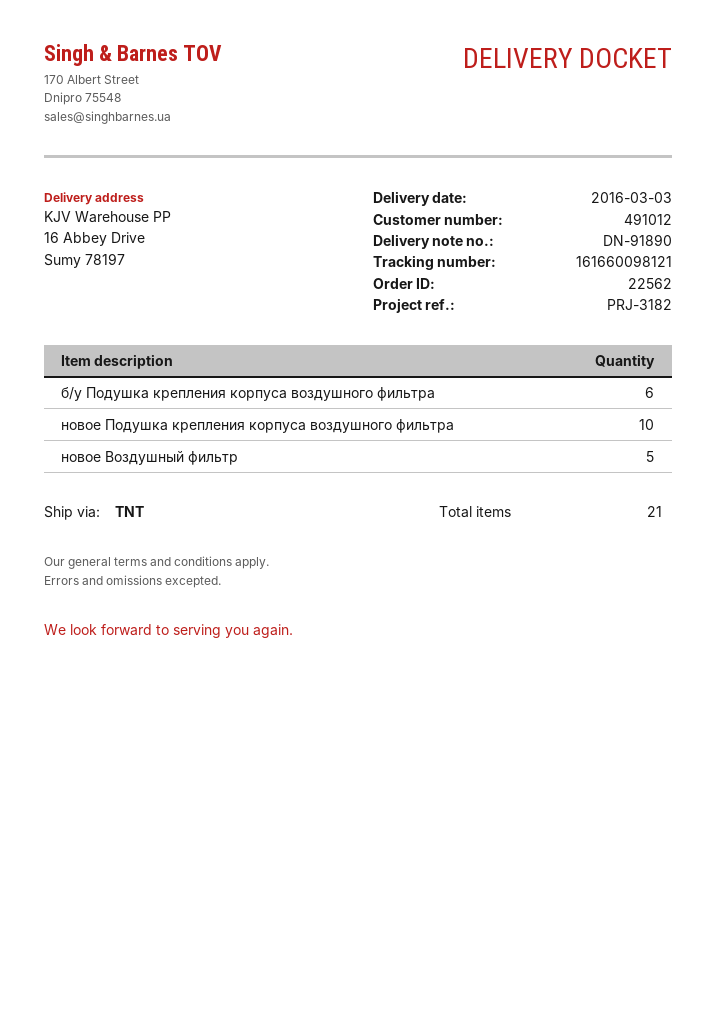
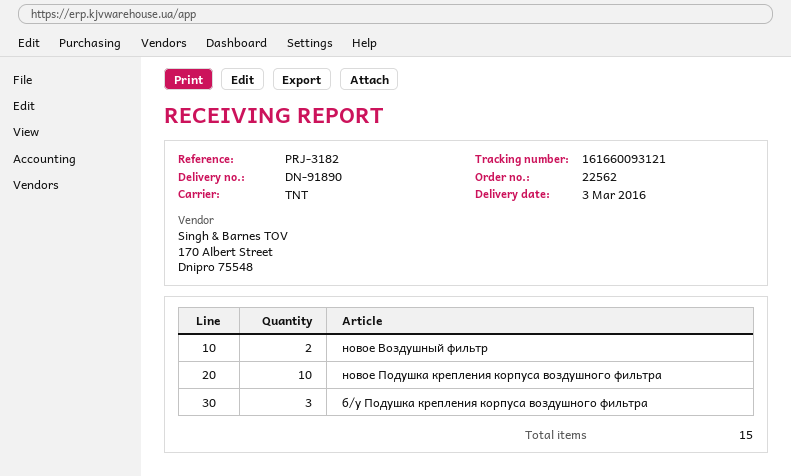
tracking number: 161660098121 -> 161660093121
б/у Подушка крепления корпуса воздушного фильтра: 6 -> 3
новое Воздушный фильтр: 5 -> 2
total quantity: 21 -> 15

